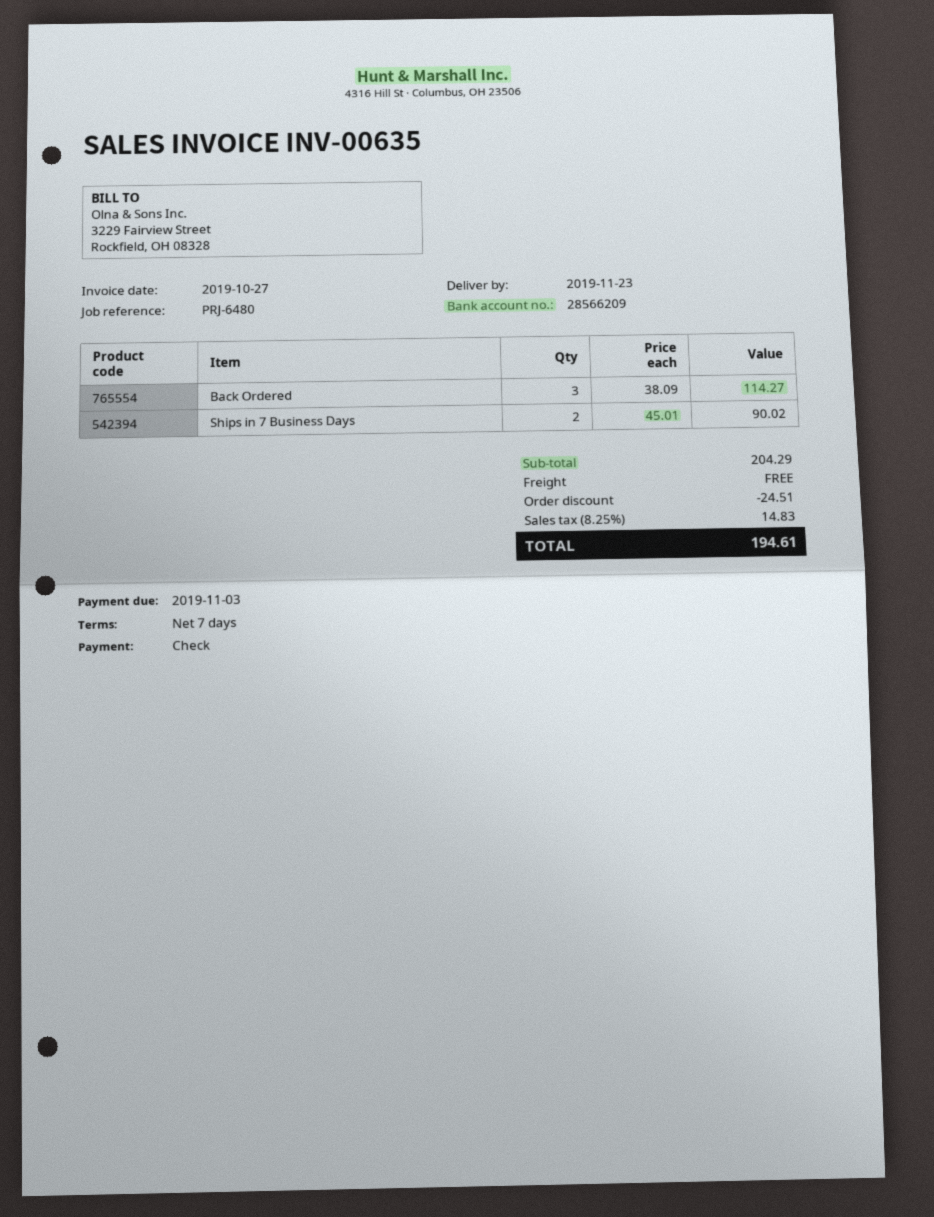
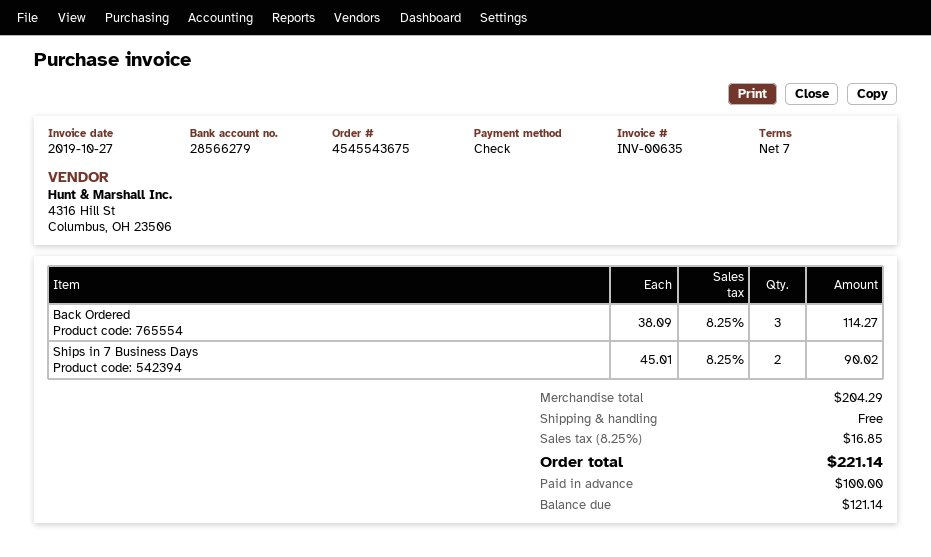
bank account: 28566209 -> 28566279
discount: 24.51 -> none
tax: 8.25% = 14.83 -> 8.25% = 16.85
total: 194.61 -> 221.14

